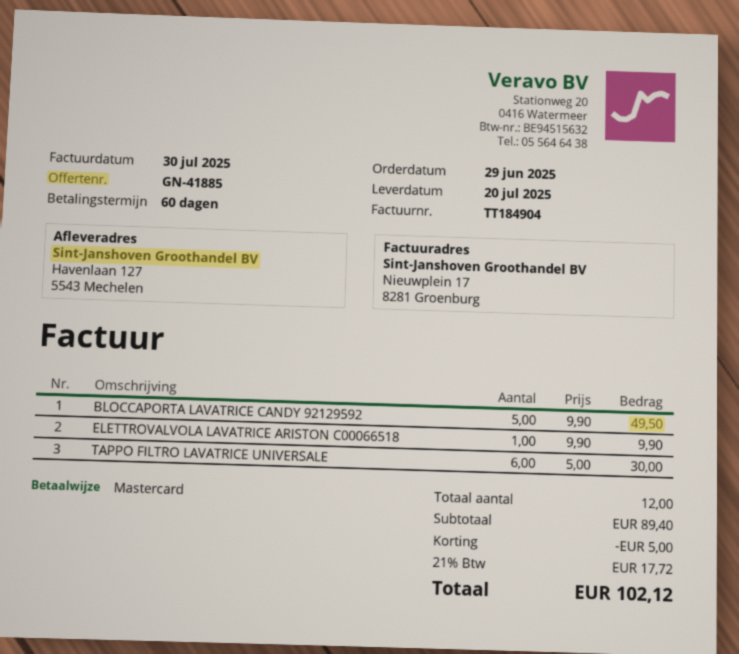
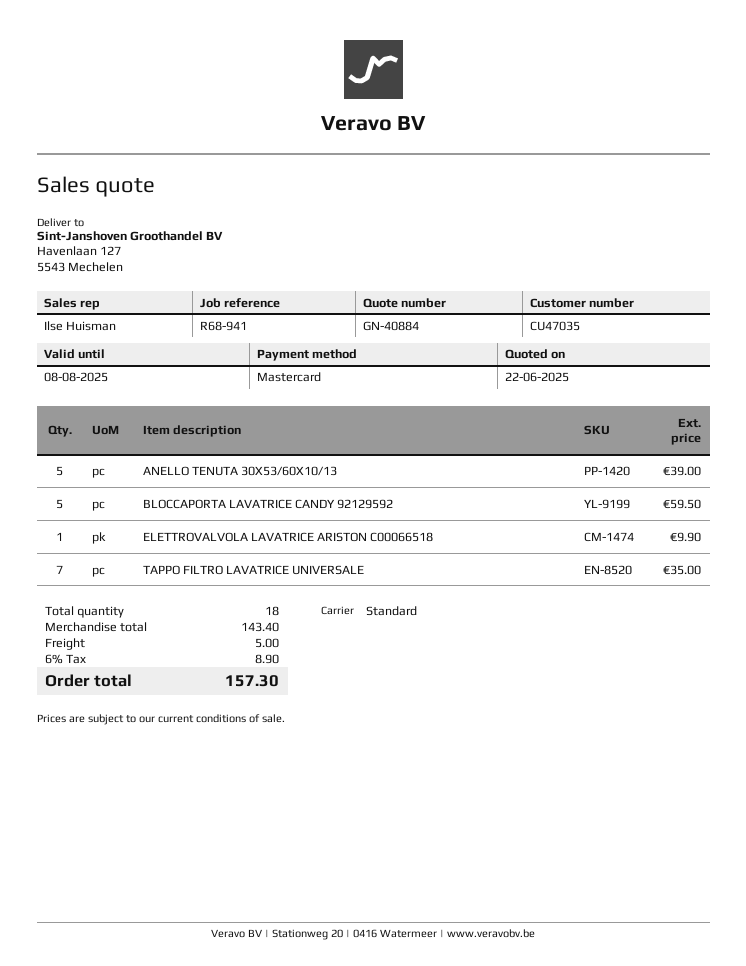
quote number: GN-41885 -> GN-40884
BLOCCAPORTA LAVATRICE CANDY 92129592: 5 for 49.50 -> 5 for 59.50
TAPPO FILTRO LAVATRICE UNIVERSALE: 6 for 30.00 -> 7 for 35.00
ANELLO TENUTA 30X53/60X10/13: none -> 5 for 39.00
total quantity: 12 -> 18
subtotal: 89.40 -> 143.40
discount: 5.00 -> none
shipping: none -> 5.00
tax: 21% = 17.72 -> 6% = 8.90
total: 102.12 -> 157.30

